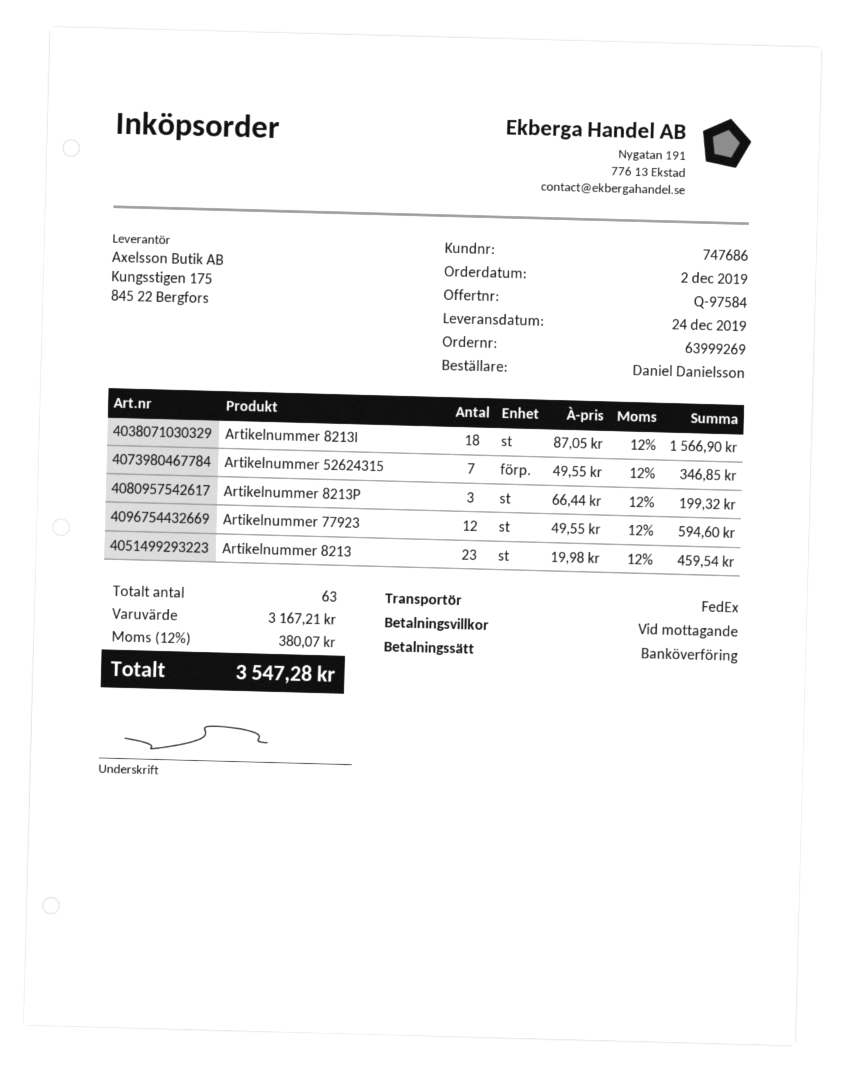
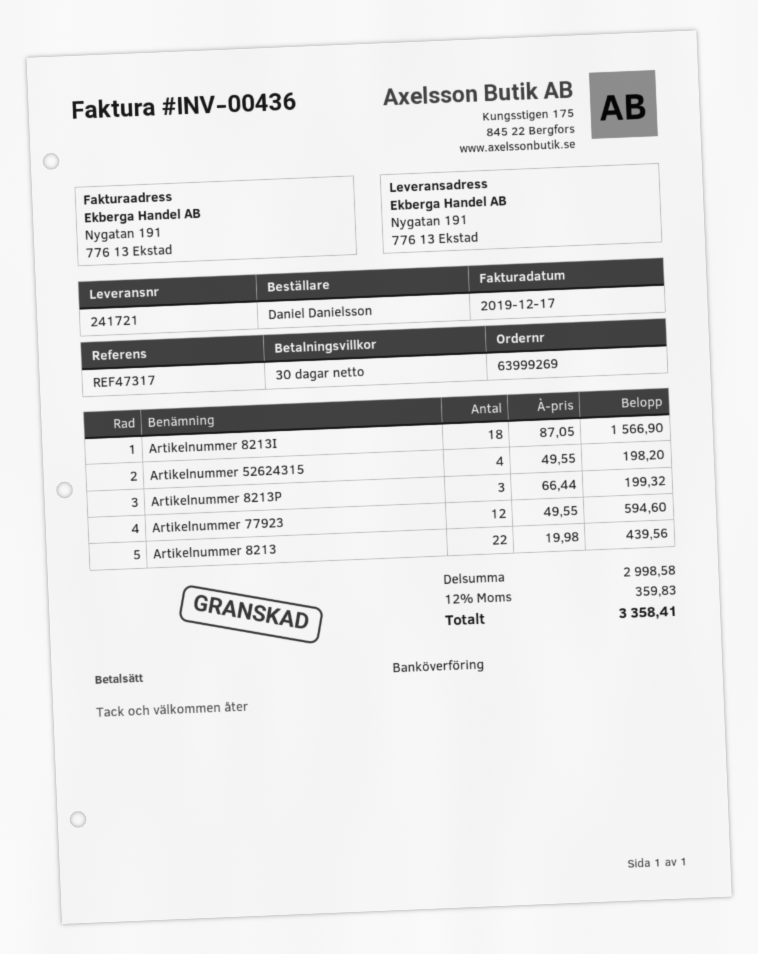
payment terms: on receipt -> 30 days
Artikelnummer 52624315: 7 x 49.55 = 346.85 -> 4 x 49.55 = 198.20
Artikelnummer 8213: 23 x 19.98 = 459.54 -> 22 x 19.98 = 439.56
subtotal: 3167.21 -> 2998.58
tax: 12% = 380.07 -> 12% = 359.83
total: 3547.28 -> 3358.41

